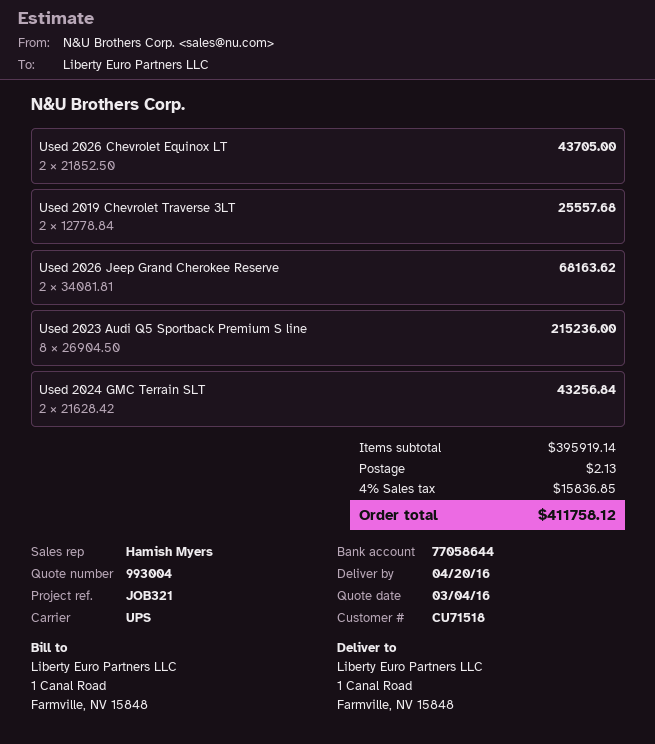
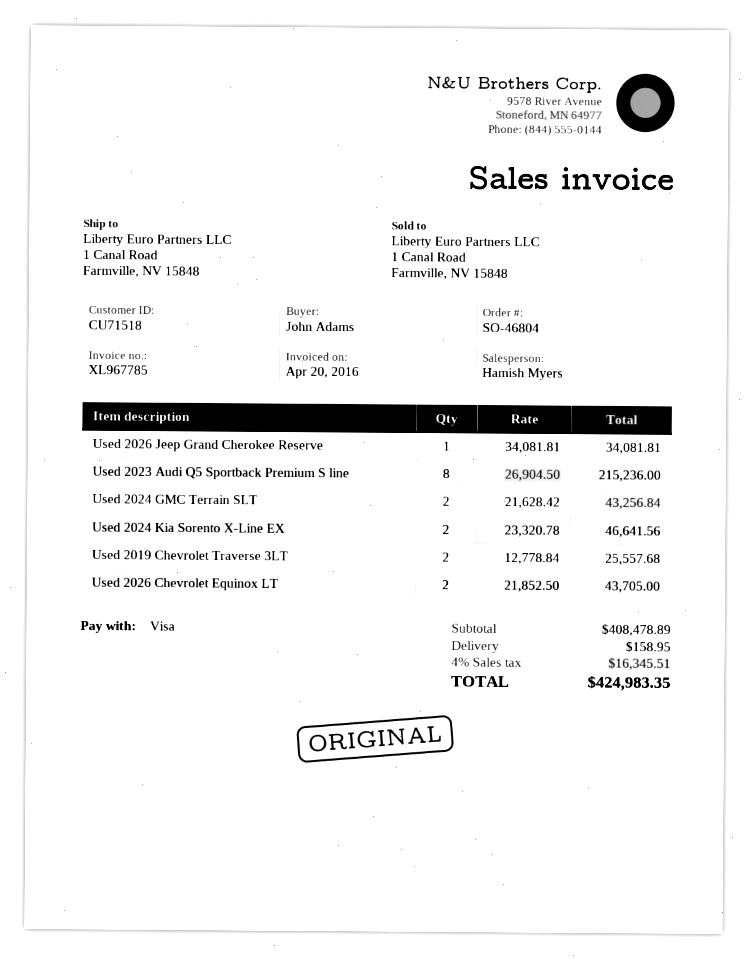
Used 2026 Jeep Grand Cherokee Reserve: 2 x 34081.81 = 68163.62 -> 1 x 34081.81 = 34081.81
Used 2024 Kia Sorento X-Line EX: none -> 2 x 23320.78 = 46641.56
subtotal: 395919.14 -> 408478.89
shipping: 2.13 -> 158.95
tax: 4% = 15836.85 -> 4% = 16345.51
total: 411758.12 -> 424983.35

